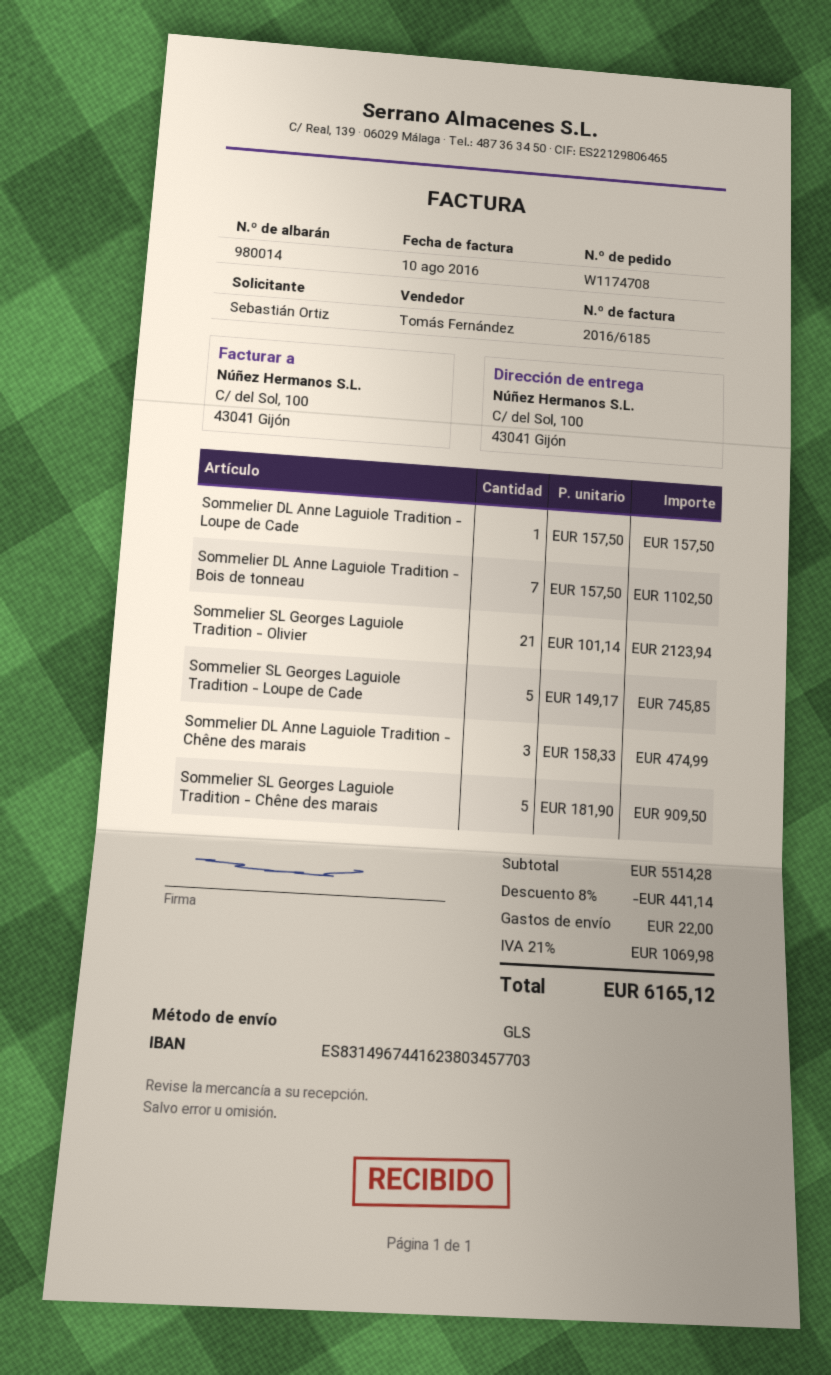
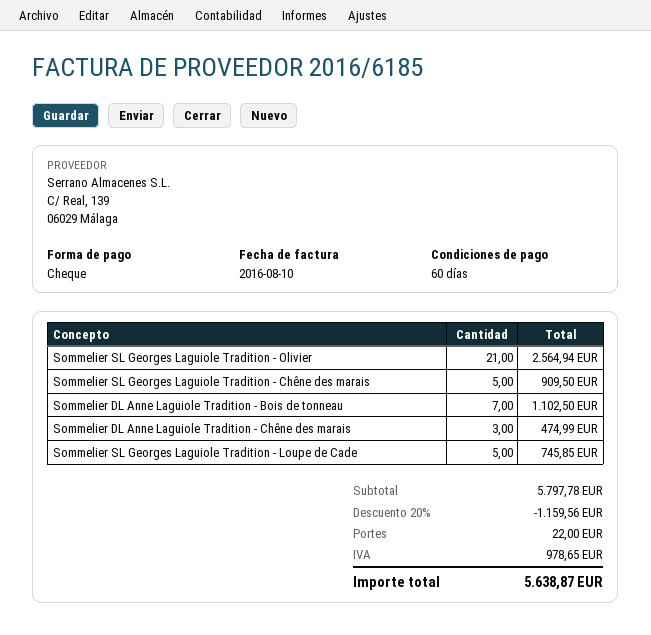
Sommelier DL Anne Laguiole Tradition - Loupe de Cade: 1 for 157.50 -> none
Sommelier SL Georges Laguiole Tradition - Olivier: 21 for 2123.94 -> 21 for 2564.94
subtotal: 5514.28 -> 5797.78
discount: 8% = 441.14 -> 20% = 1159.56
tax: 1069.98 -> 978.65
total: 6165.12 -> 5638.87

